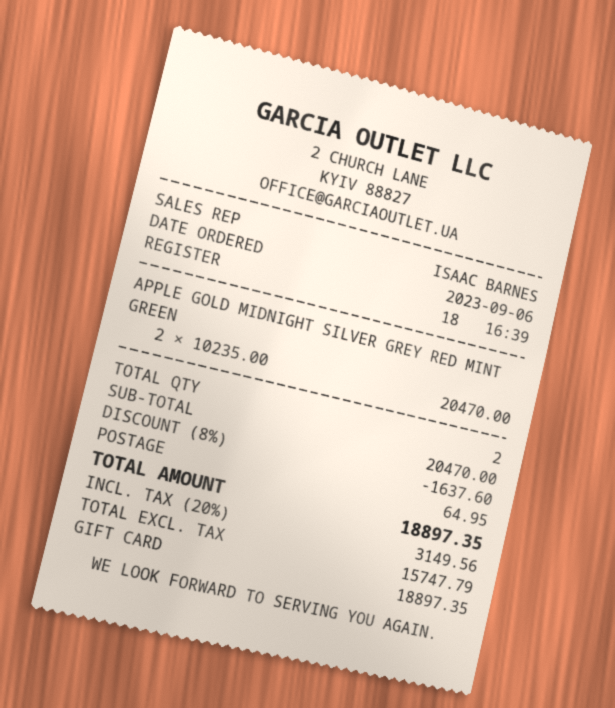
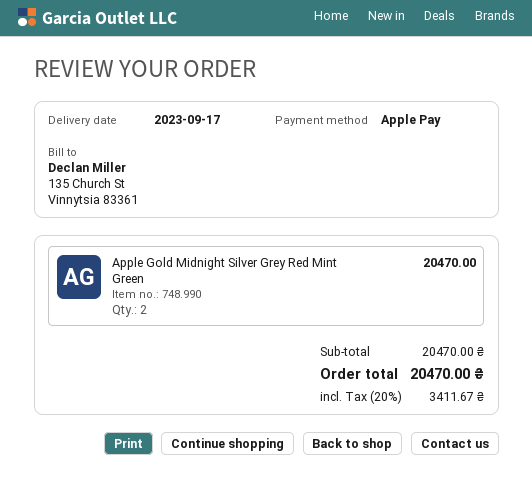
payment method: gift card -> Apple Pay
discount: 8% = 1637.60 -> none
shipping: 64.95 -> none
tax: 20% = 3149.56 -> 20% = 3411.67
total: 18897.35 -> 20470.00

